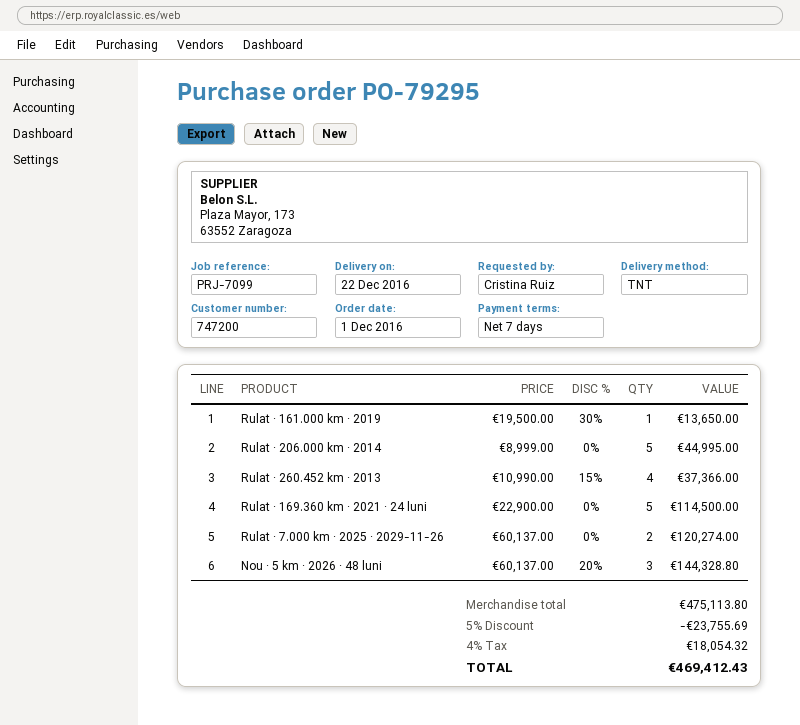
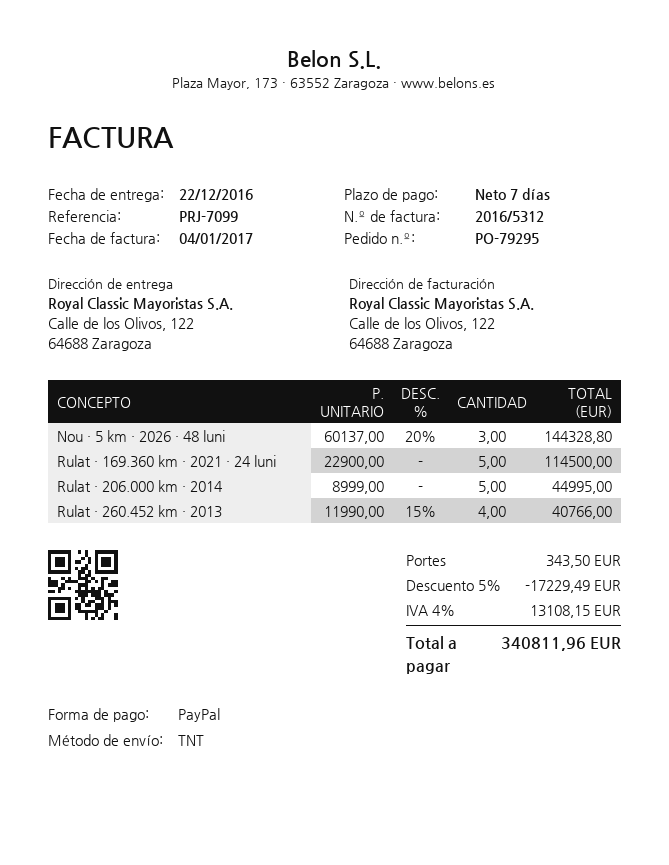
Rulat · 161.000 km · 2019: 1 x 19500.00 - 30% = 13650.00 -> none
Rulat · 260.452 km · 2013: 4 x 10990.00 - 15% = 37366.00 -> 4 x 11990.00 - 15% = 40766.00
Rulat · 7.000 km · 2025 · 2029-11-26: 2 x 60137.00 = 120274.00 -> none
discount: 5% = 23755.69 -> 5% = 17229.49
shipping: none -> 343.50
tax: 4% = 18054.32 -> 4% = 13108.15
total: 469412.43 -> 340811.96

